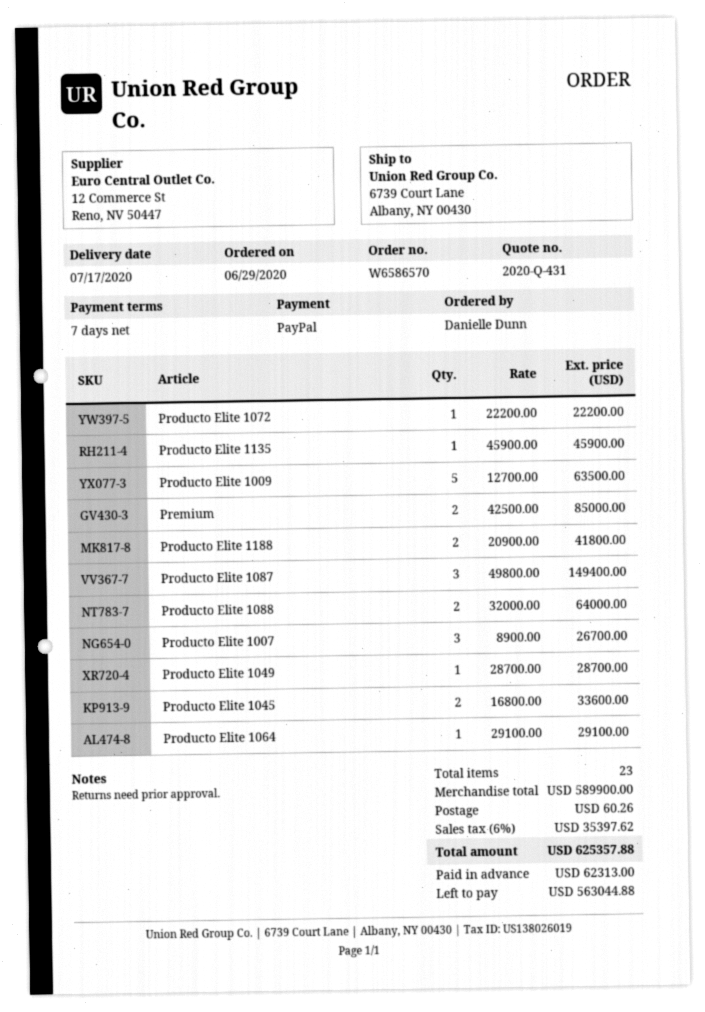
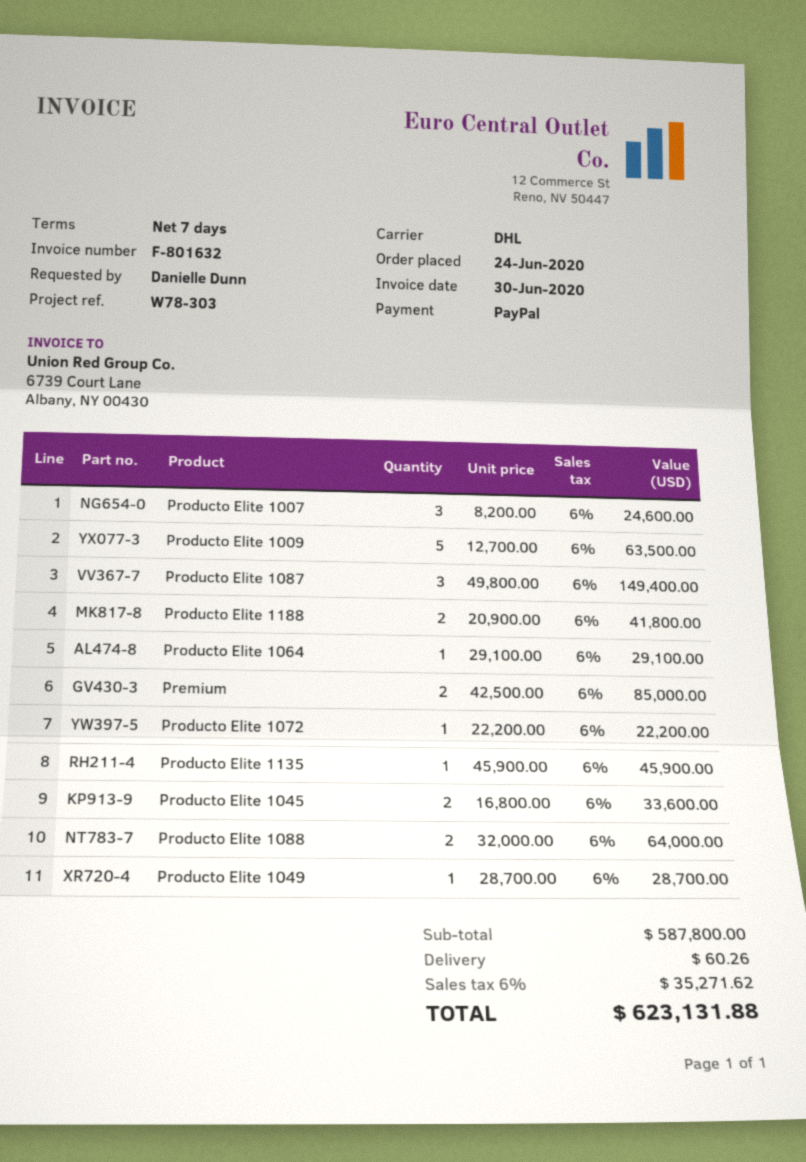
order date: 2020-06-29 -> 2020-06-24
Producto Elite 1007: 3 x 8900.00 = 26700.00 -> 3 x 8200.00 = 24600.00
subtotal: 589900.00 -> 587800.00
tax: 6% = 35397.62 -> 6% = 35271.62
total: 625357.88 -> 623131.88

